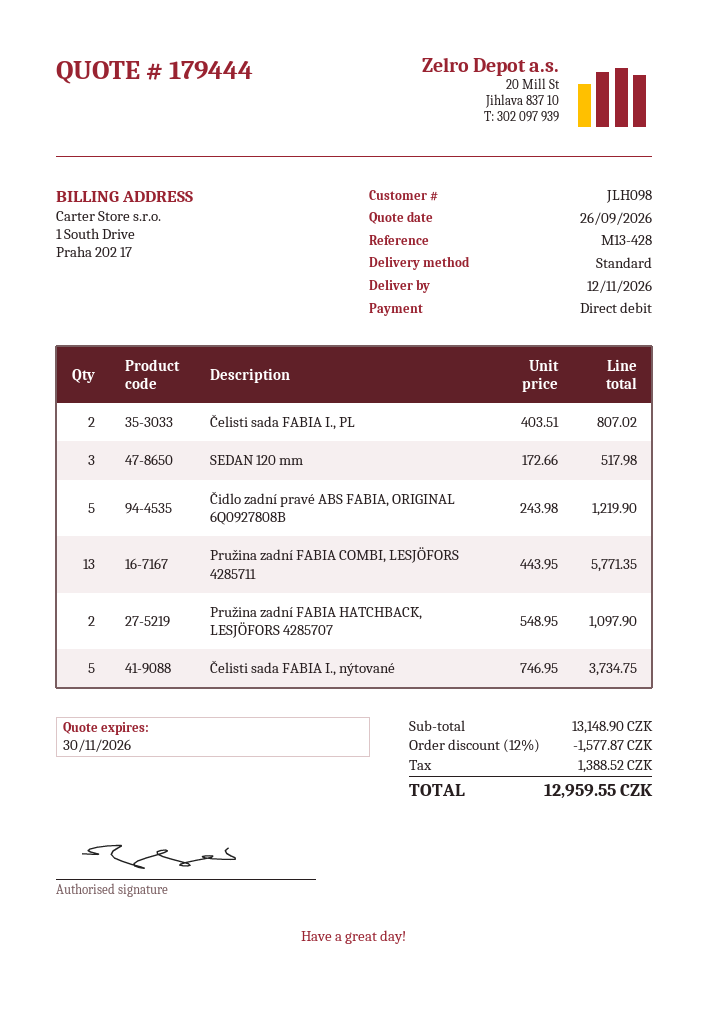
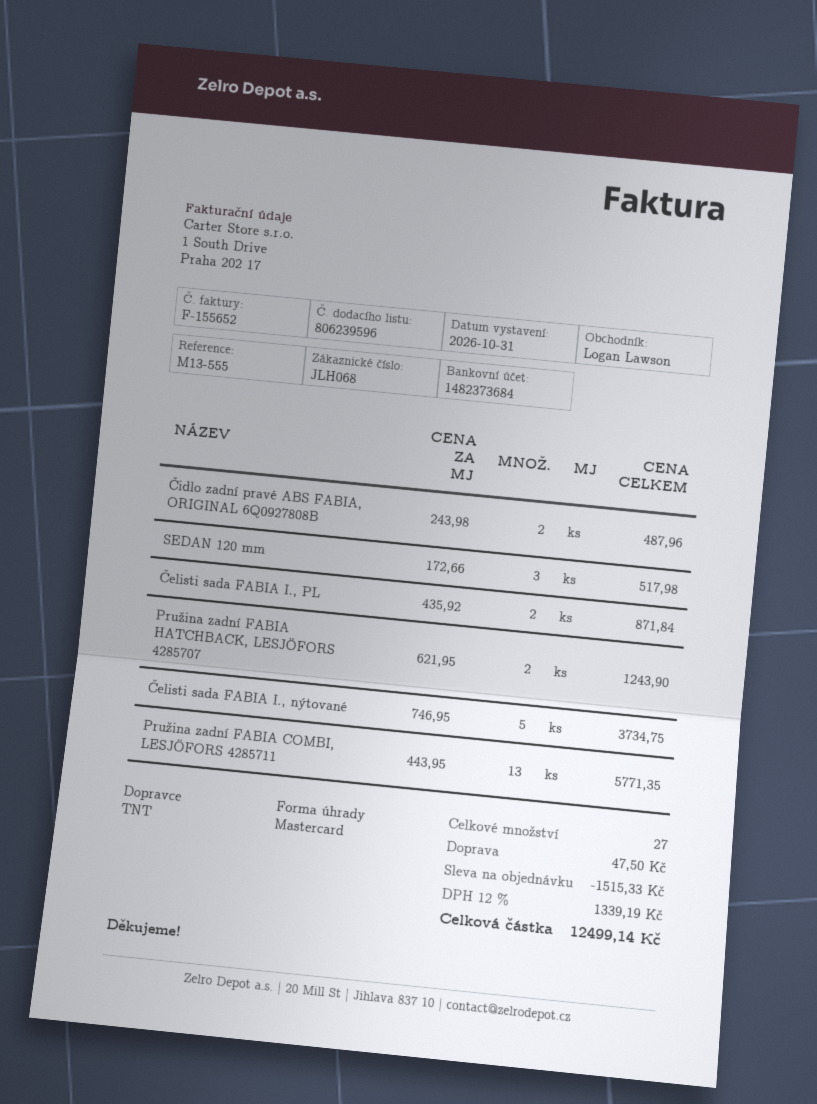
customer number: JLH098 -> JLH068
reference: M13-428 -> M13-555
payment method: direct debit -> Mastercard
shipping method: standard -> TNT
Čelisti sada FABIA I., PL: 2 x 403.51 = 807.02 -> 2 x 435.92 = 871.84
Čidlo zadní pravé ABS FABIA, ORIGINAL 6Q0927808B: 5 x 243.98 = 1219.90 -> 2 x 243.98 = 487.96
Pružina zadní FABIA HATCHBACK, LESJÖFORS 4285707: 2 x 548.95 = 1097.90 -> 2 x 621.95 = 1243.90
discount: 1577.87 -> 1515.33
shipping: none -> 47.50
tax: 1388.52 -> 1339.19
total: 12959.55 -> 12499.14

